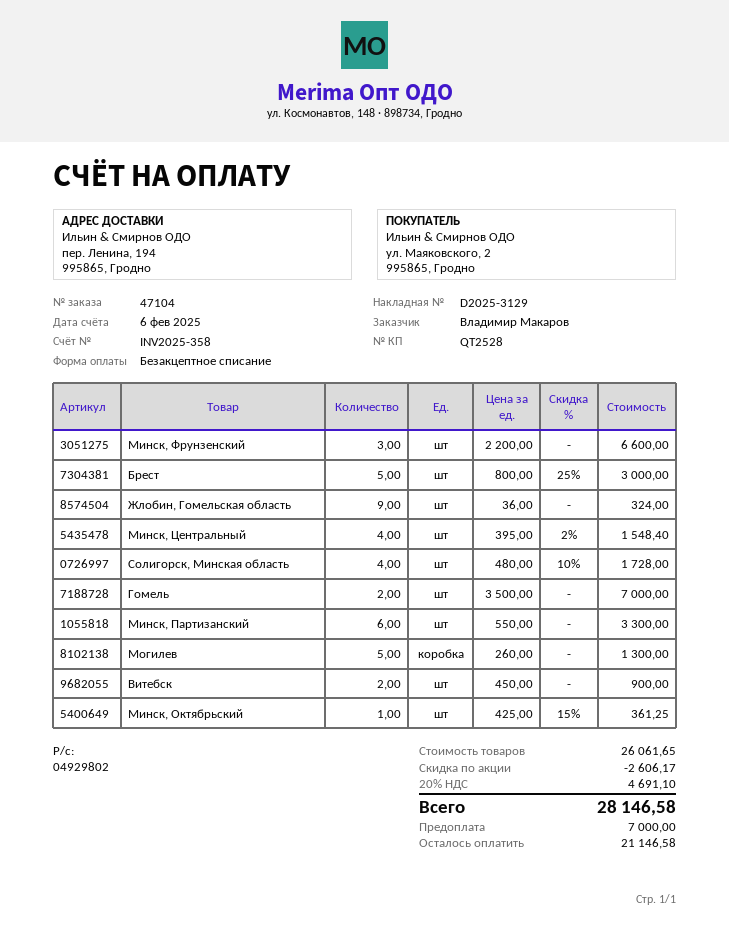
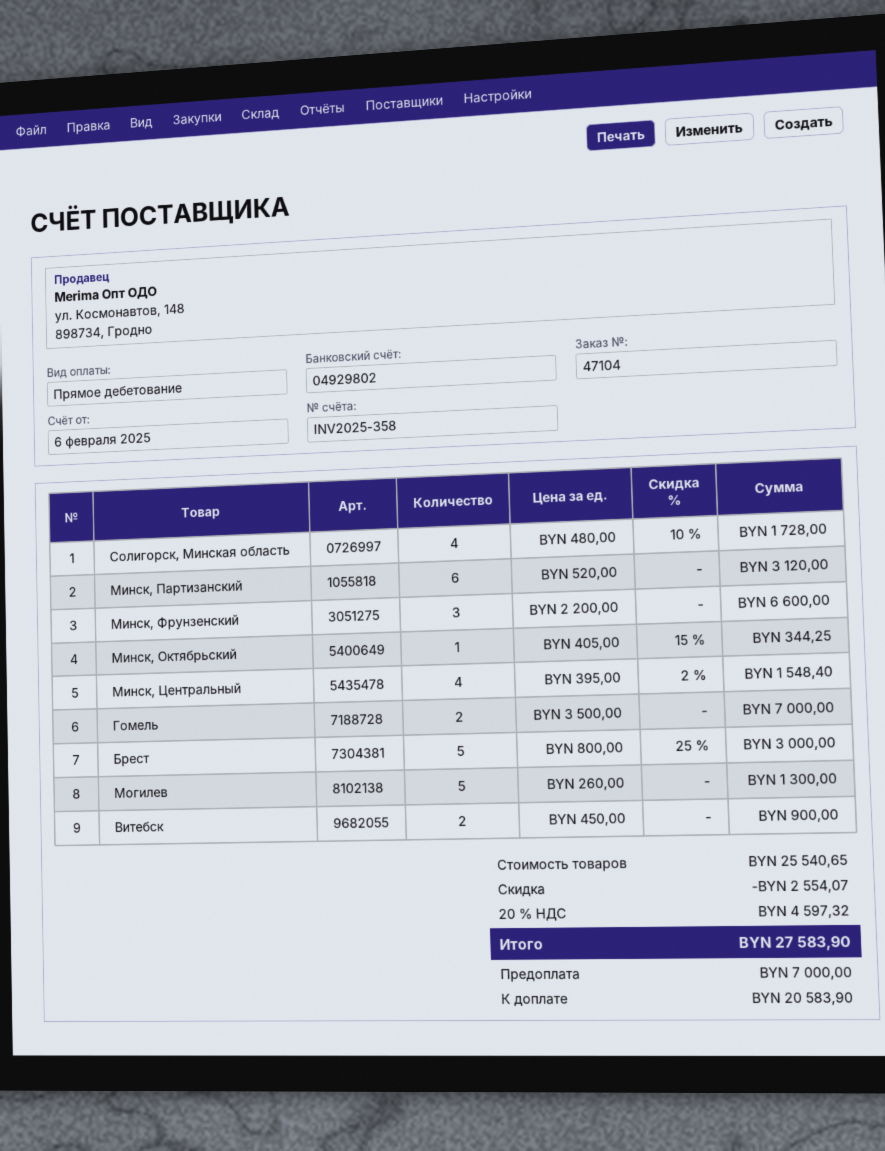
Жлобин, Гомельская область: 9 x 36.00 = 324.00 -> none
Минск, Партизанский: 6 x 550.00 = 3300.00 -> 6 x 520.00 = 3120.00
Минск, Октябрьский: 1 x 425.00 - 15% = 361.25 -> 1 x 405.00 - 15% = 344.25
subtotal: 26061.65 -> 25540.65
discount: 2606.17 -> 2554.07
tax: 20% = 4691.10 -> 20% = 4597.32
total: 28146.58 -> 27583.90
balance: 21146.58 -> 20583.90

